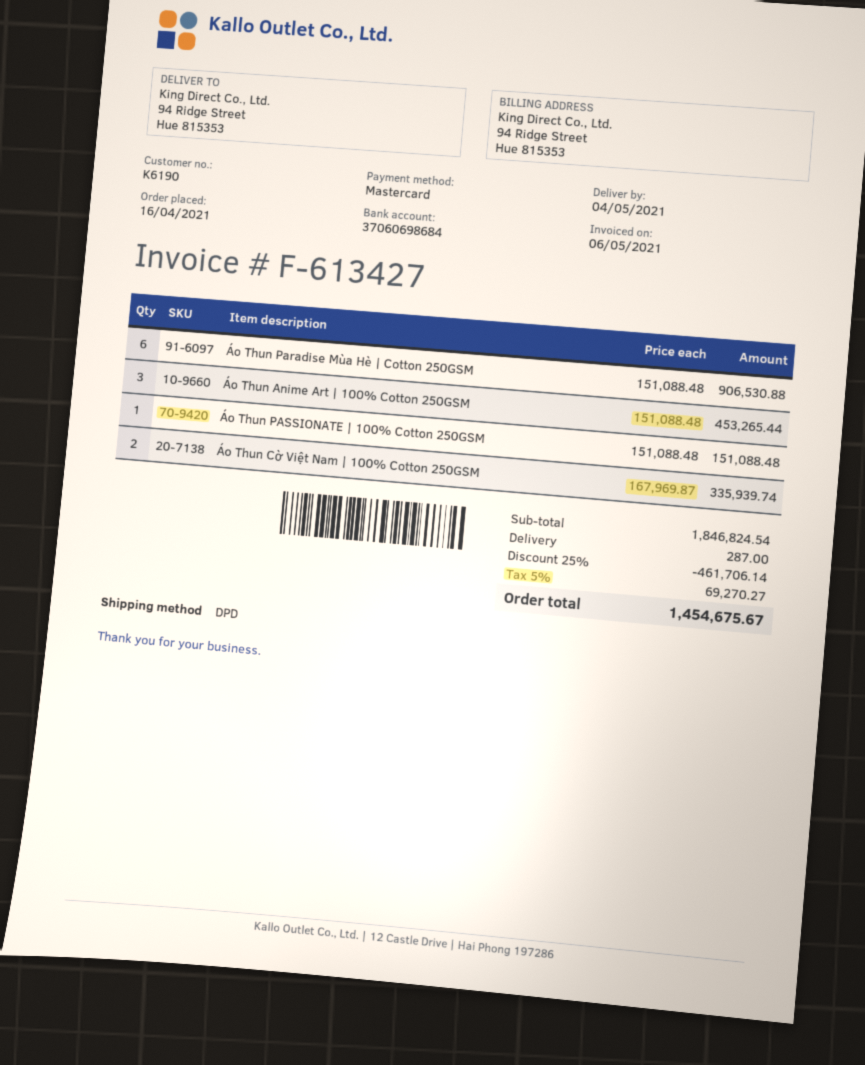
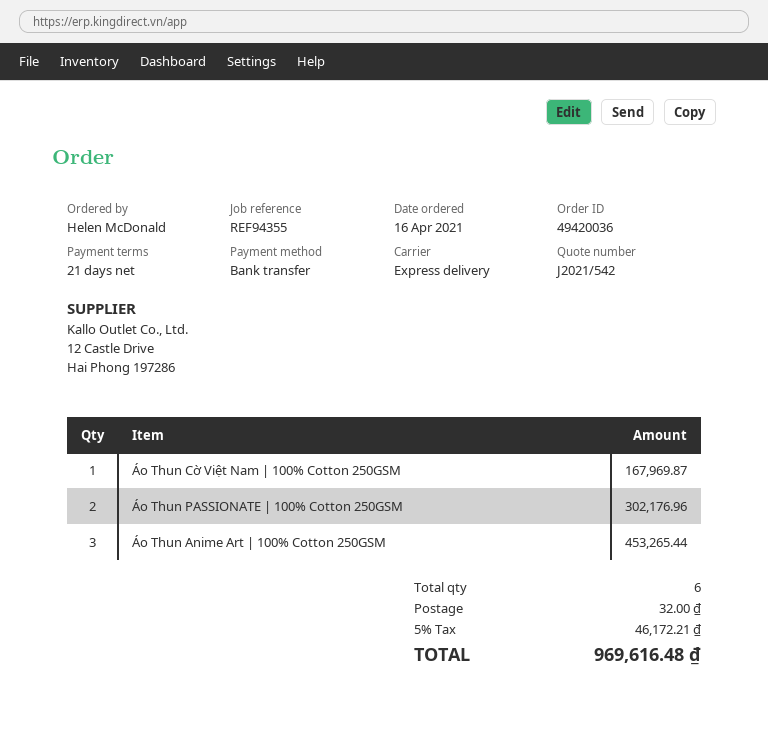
payment method: Mastercard -> bank transfer
shipping method: DPD -> express
Áo Thun Paradise Mùa Hè | Cotton 250GSM: 6 for 906530.88 -> none
Áo Thun PASSIONATE | 100% Cotton 250GSM: 1 for 151088.48 -> 2 for 302176.96
Áo Thun Cờ Việt Nam | 100% Cotton 250GSM: 2 for 335939.74 -> 1 for 167969.87
discount: 25% = 461706.14 -> none
shipping: 287.00 -> 32.00
tax: 5% = 69270.27 -> 5% = 46172.21
total: 1454675.67 -> 969616.48

